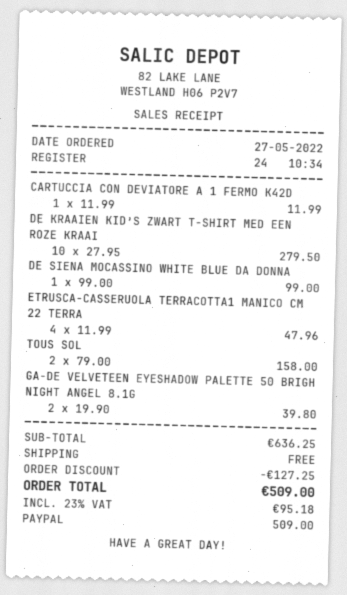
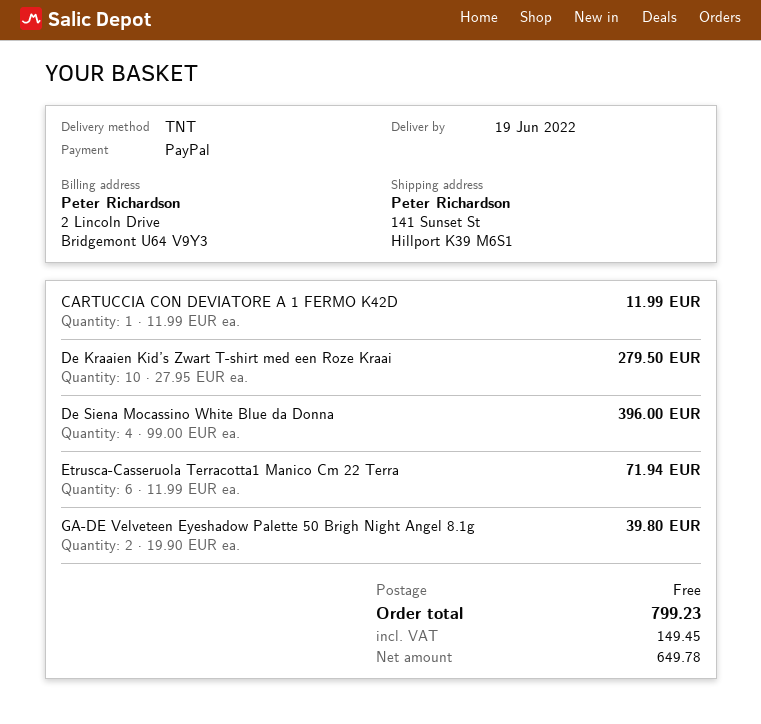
DE SIENA MOCASSINO WHITE BLUE DA DONNA: 1 x 99.00 = 99.00 -> 4 x 99.00 = 396.00
ETRUSCA-CASSERUOLA TERRACOTTA1 MANICO CM 22 TERRA: 4 x 11.99 = 47.96 -> 6 x 11.99 = 71.94
TOUS SOL: 2 x 79.00 = 158.00 -> none
discount: 127.25 -> none
tax: 95.18 -> 149.45
total: 509.00 -> 799.23

